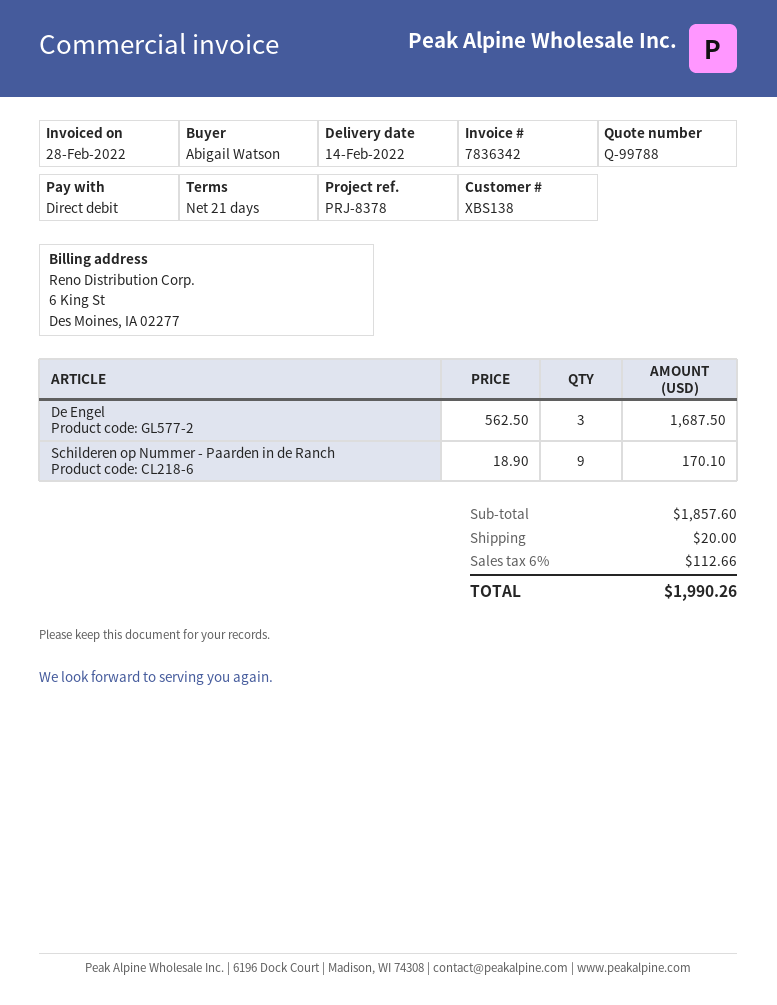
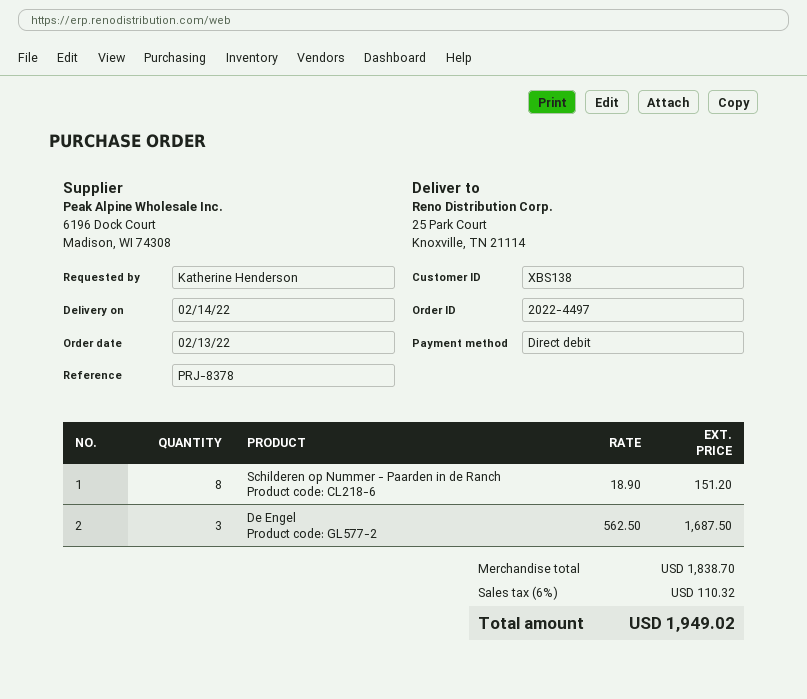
ordered by: Abigail Watson -> Katherine Henderson
Schilderen op Nummer - Paarden in de Ranch: 9 x 18.90 = 170.10 -> 8 x 18.90 = 151.20
subtotal: 1857.60 -> 1838.70
shipping: 20.00 -> none
tax: 6% = 112.66 -> 6% = 110.32
total: 1990.26 -> 1949.02

